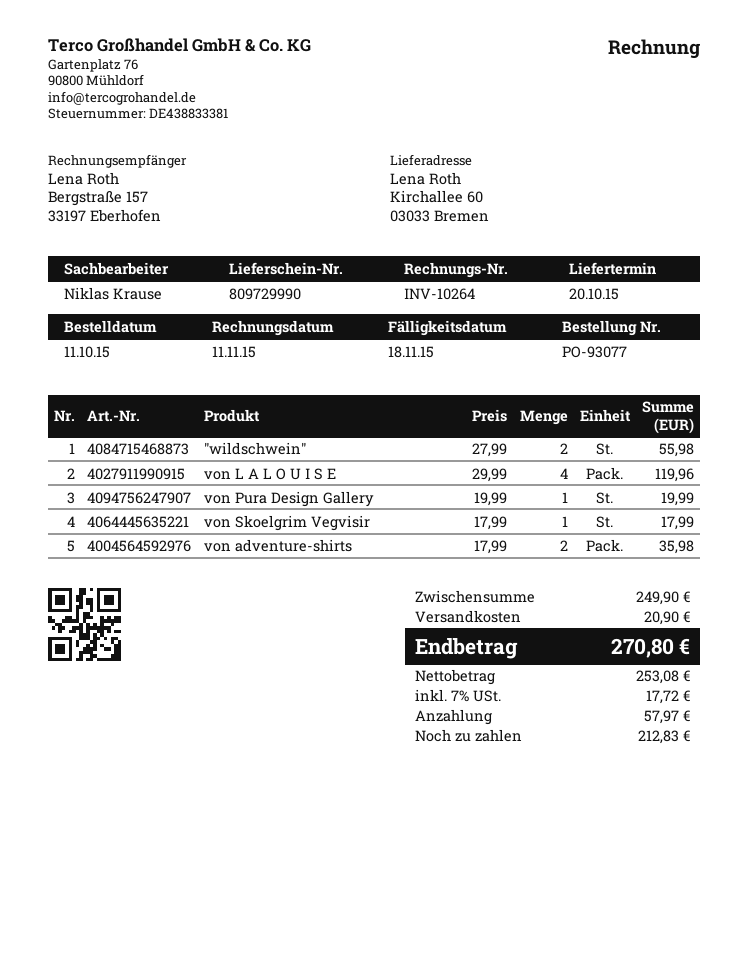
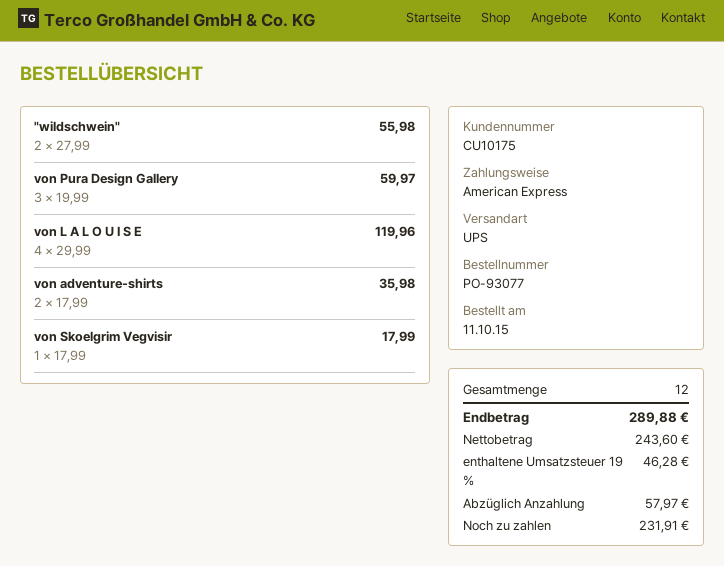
von Pura Design Gallery: 1 x 19.99 = 19.99 -> 3 x 19.99 = 59.97
shipping: 20.90 -> none
net: 253.08 -> 243.60
tax: 7% = 17.72 -> 19% = 46.28
total: 270.80 -> 289.88
balance: 212.83 -> 231.91

